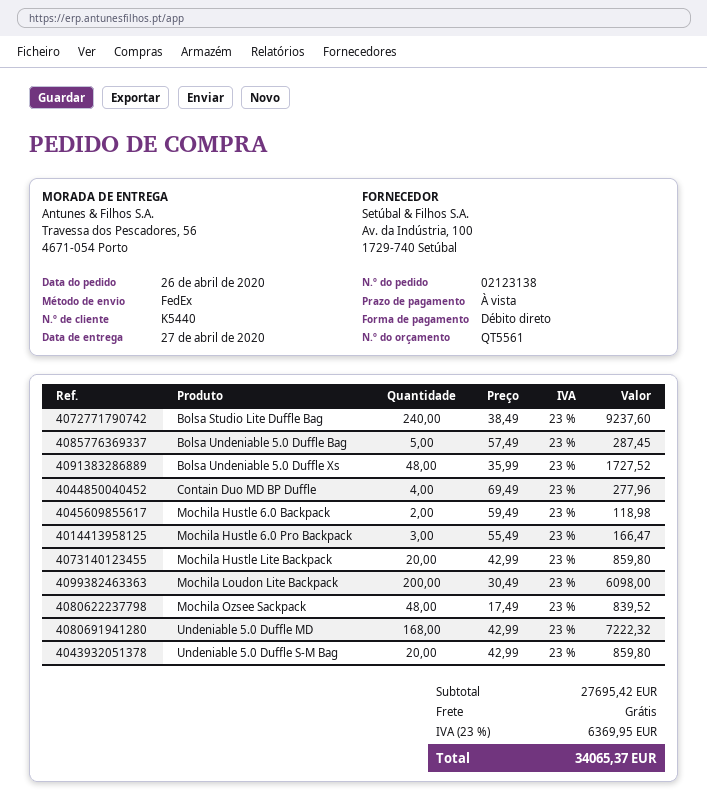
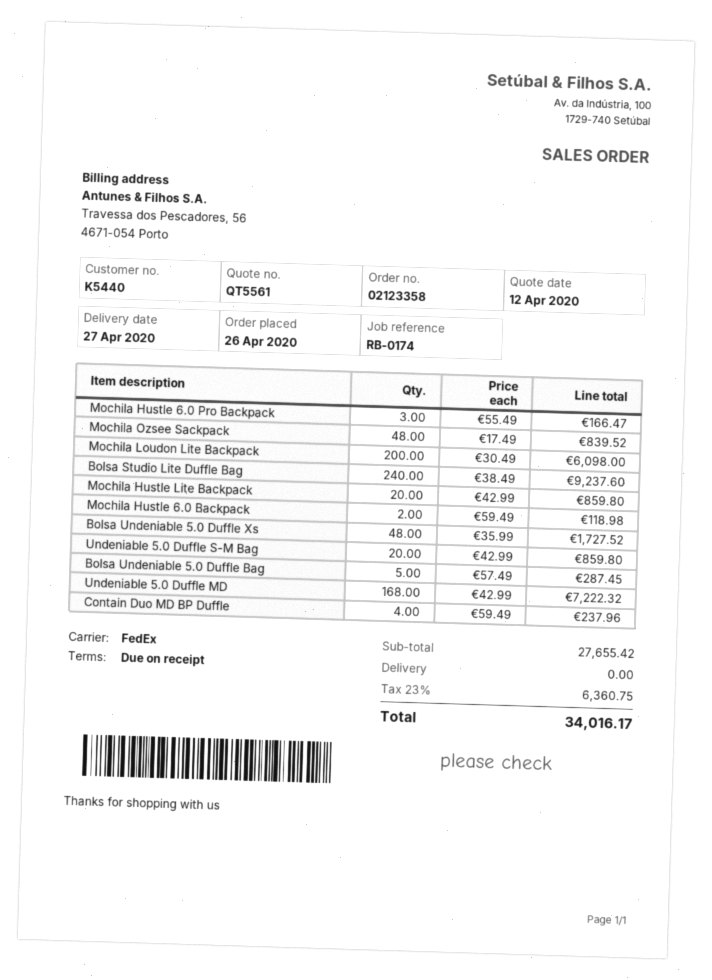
order number: 02123138 -> 02123358
Contain Duo MD BP Duffle: 4 x 69.49 = 277.96 -> 4 x 59.49 = 237.96
subtotal: 27695.42 -> 27655.42
tax: 23% = 6369.95 -> 23% = 6360.75
total: 34065.37 -> 34016.17

